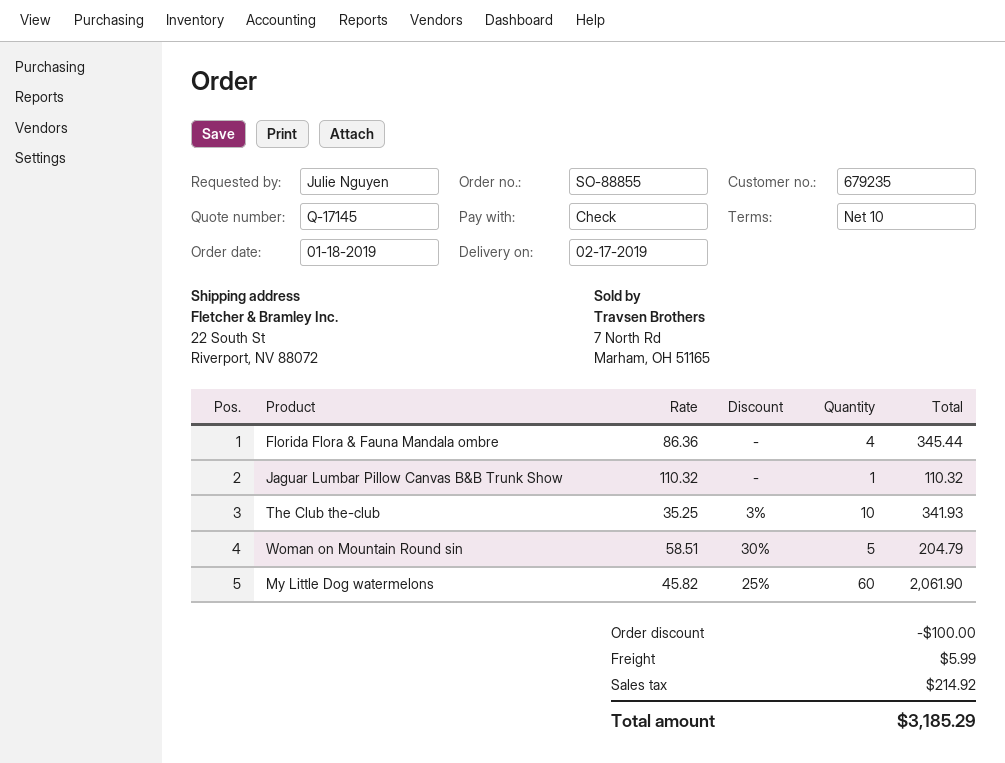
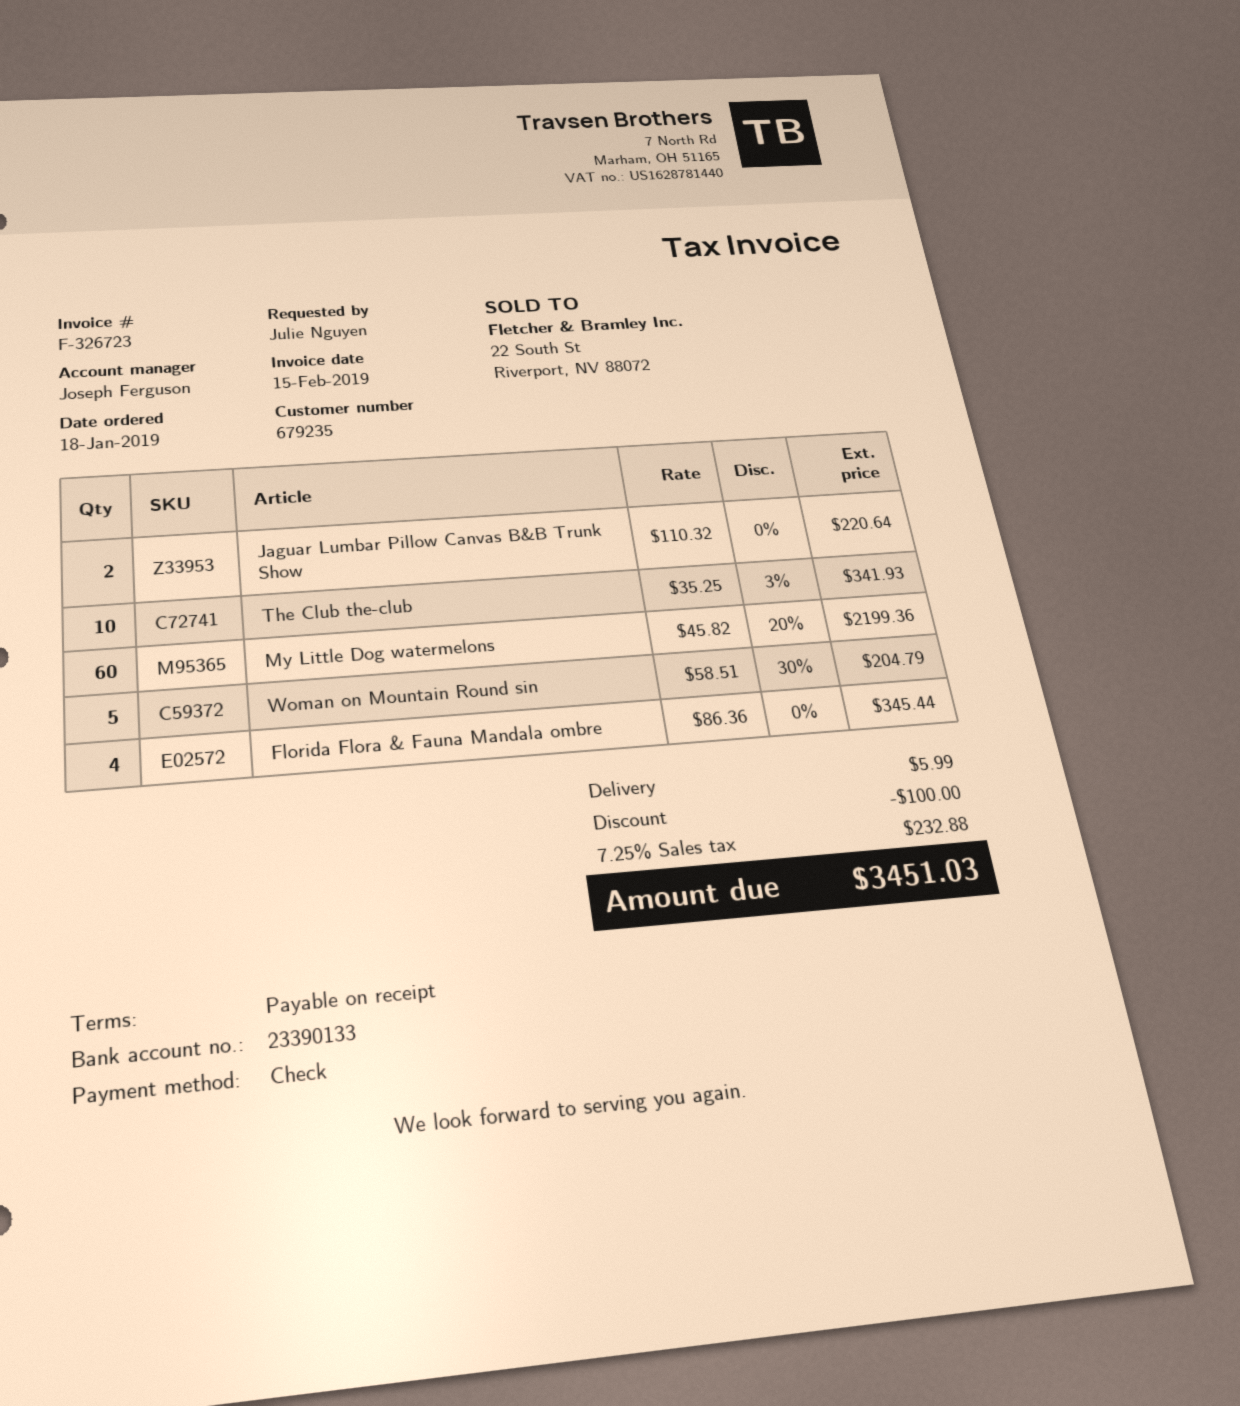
payment terms: 10 days -> on receipt
Jaguar Lumbar Pillow Canvas B&B Trunk Show: 1 x 110.32 = 110.32 -> 2 x 110.32 = 220.64
My Little Dog watermelons: 60 x 45.82 - 25% = 2061.90 -> 60 x 45.82 - 20% = 2199.36
tax: 214.92 -> 232.88
total: 3185.29 -> 3451.03

